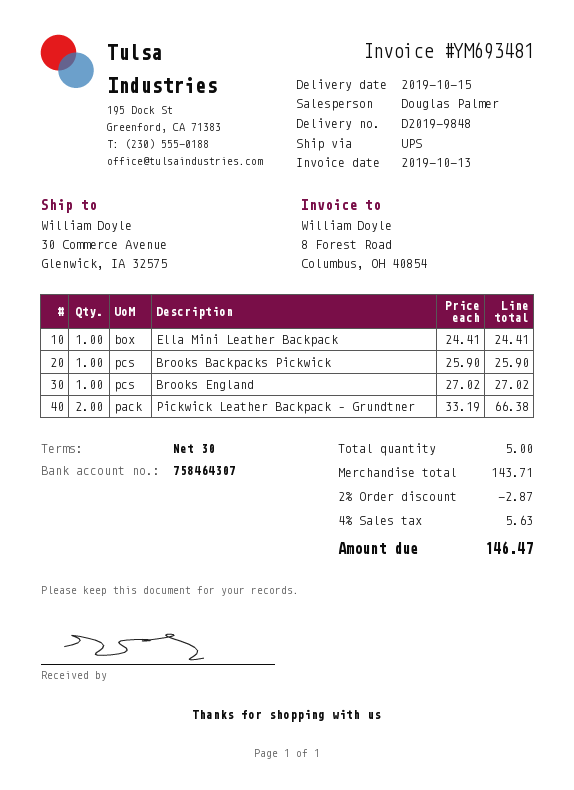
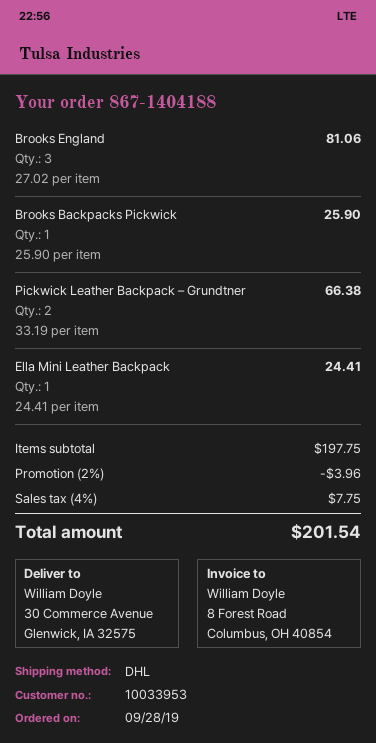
shipping method: UPS -> DHL
Brooks England: 1 x 27.02 = 27.02 -> 3 x 27.02 = 81.06
subtotal: 143.71 -> 197.75
discount: 2% = 2.87 -> 2% = 3.96
tax: 4% = 5.63 -> 4% = 7.75
total: 146.47 -> 201.54

